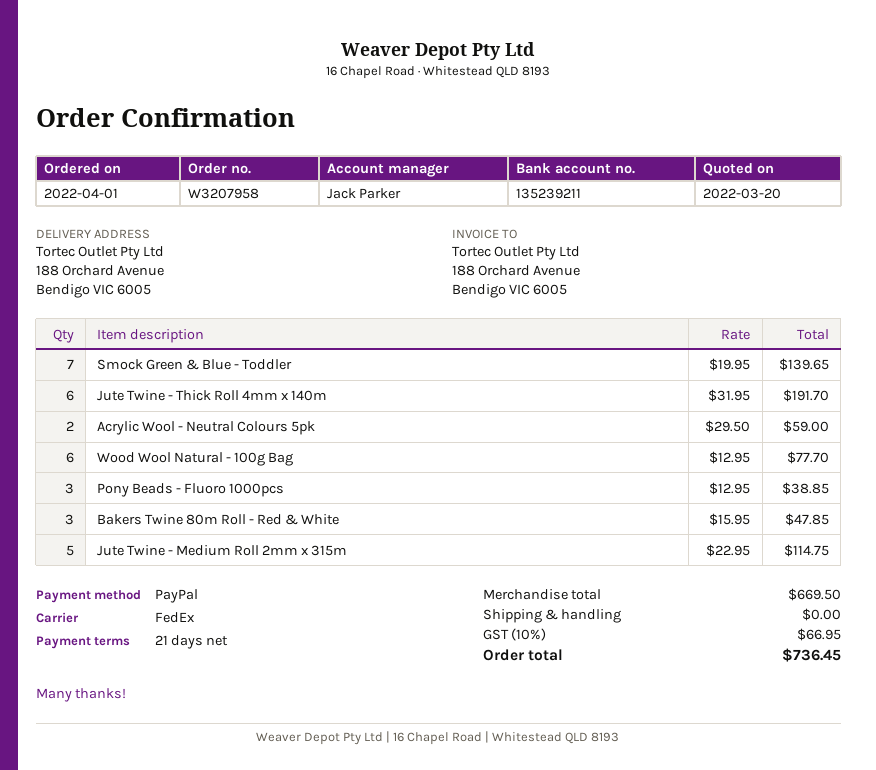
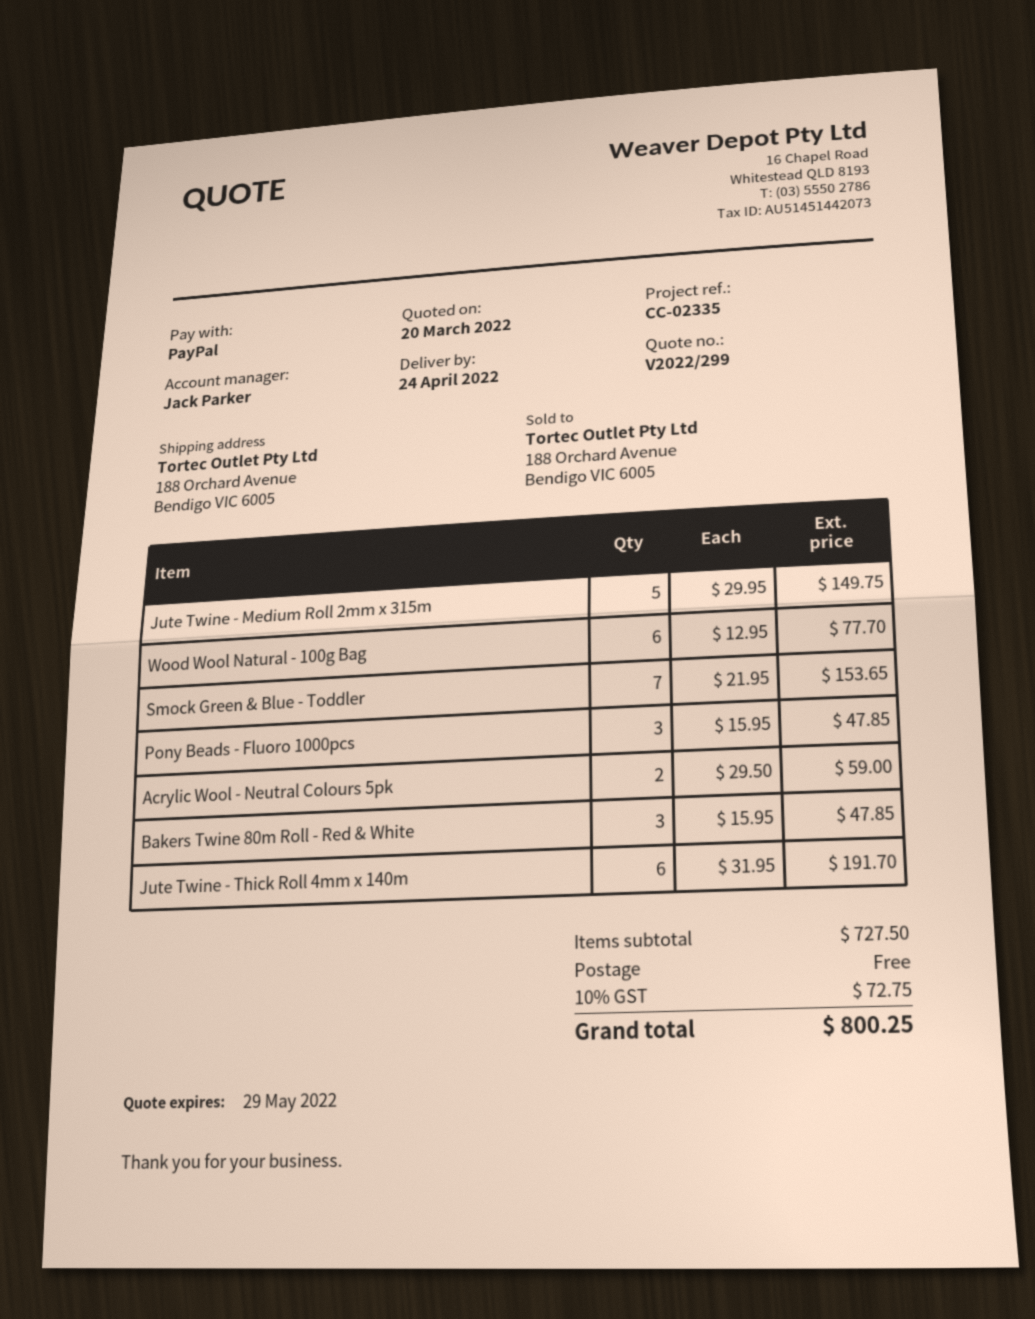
Smock Green & Blue - Toddler: 7 x 19.95 = 139.65 -> 7 x 21.95 = 153.65
Pony Beads - Fluoro 1000pcs: 3 x 12.95 = 38.85 -> 3 x 15.95 = 47.85
Jute Twine - Medium Roll 2mm x 315m: 5 x 22.95 = 114.75 -> 5 x 29.95 = 149.75
subtotal: 669.50 -> 727.50
tax: 10% = 66.95 -> 10% = 72.75
total: 736.45 -> 800.25

